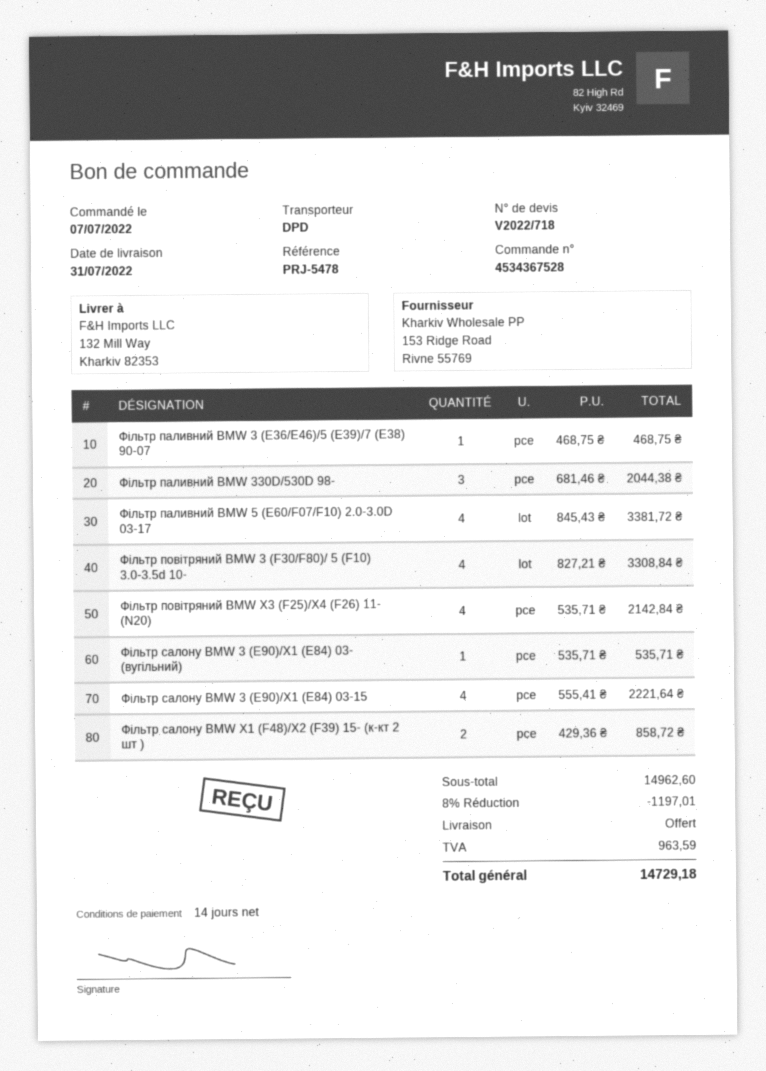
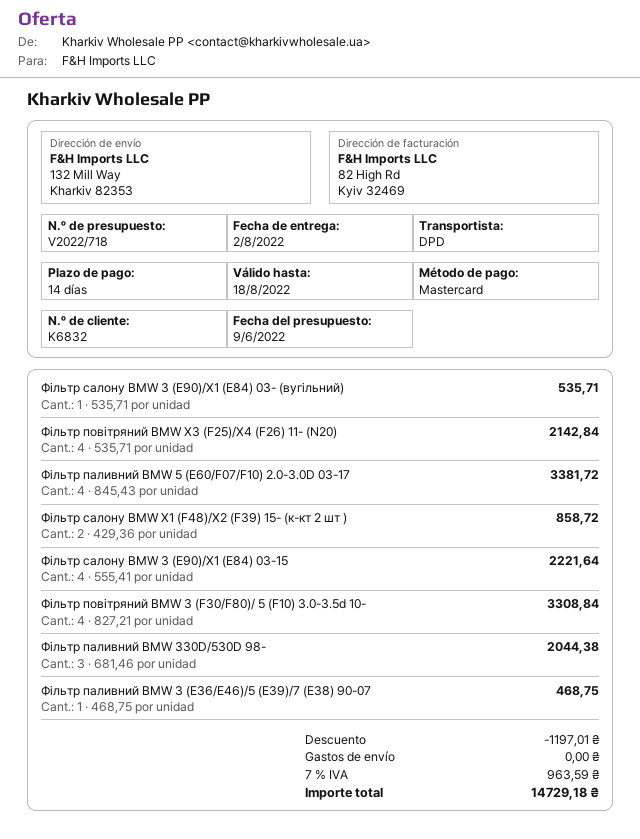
delivery date: 2022-07-31 -> 2022-08-02

